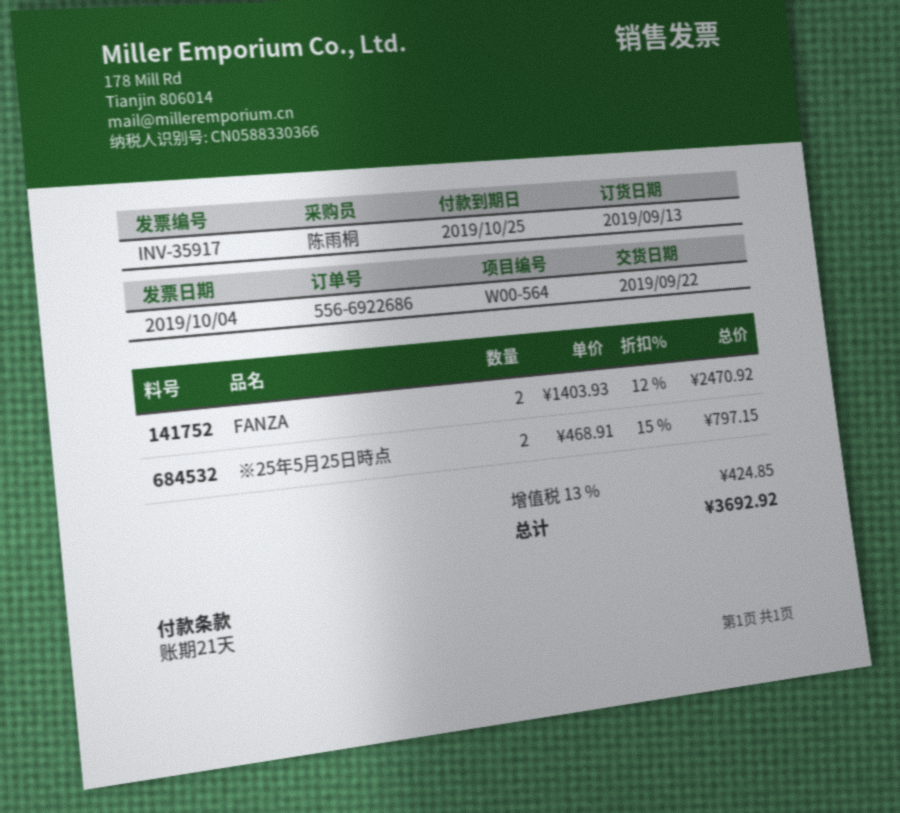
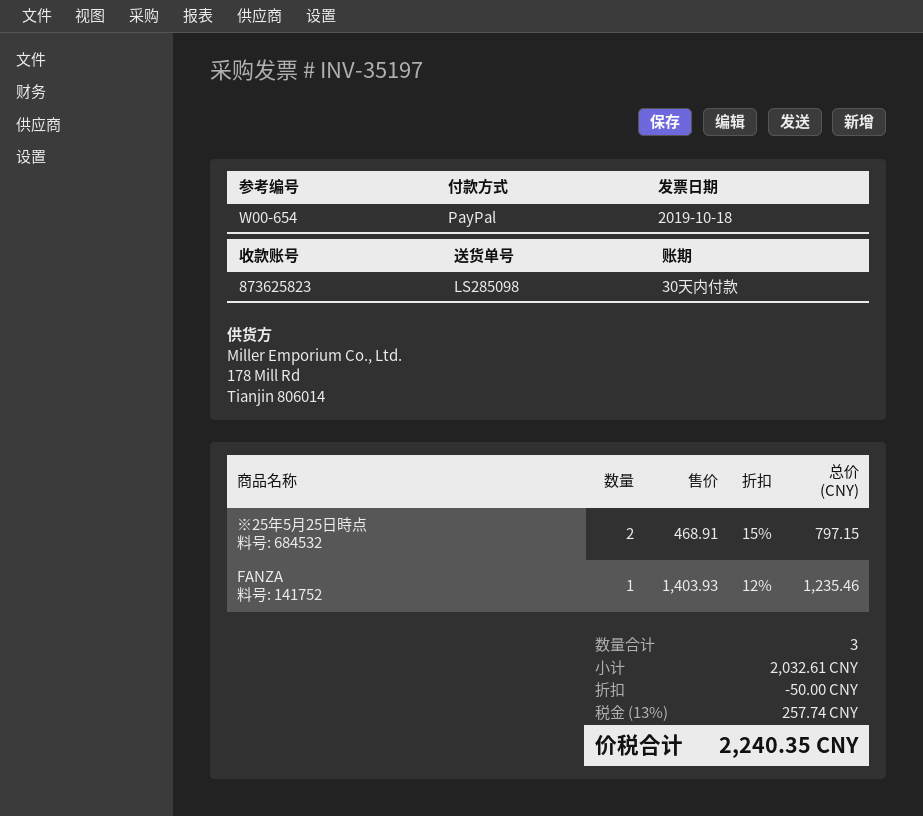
invoice number: INV-35917 -> INV-35197
invoice date: 2019-10-04 -> 2019-10-18
payment terms: 21 days -> 30 days
reference: W00-564 -> W00-654
FANZA: 2 x 1403.93 - 12% = 2470.92 -> 1 x 1403.93 - 12% = 1235.46
discount: none -> 50.00
tax: 13% = 424.85 -> 13% = 257.74
total: 3692.92 -> 2240.35

